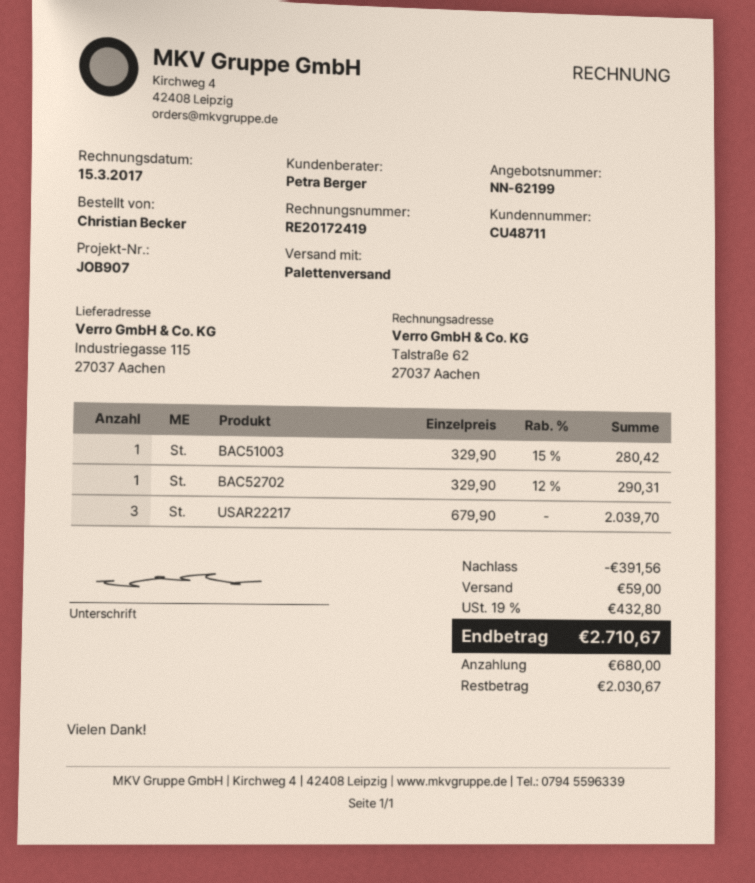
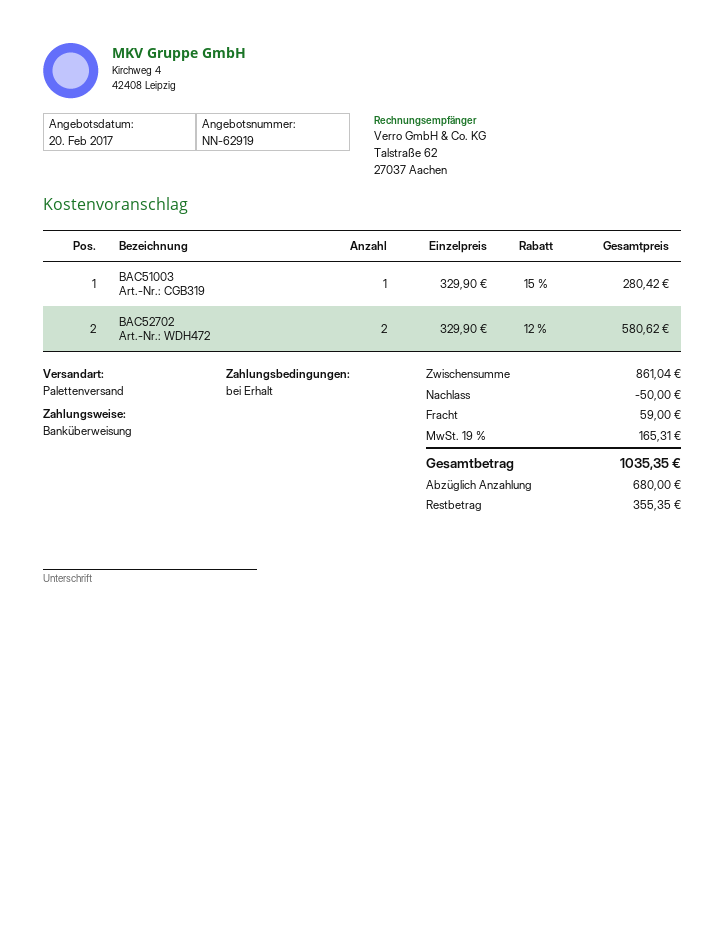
quote number: NN-62199 -> NN-62919
BAC52702: 1 x 329.90 - 12% = 290.31 -> 2 x 329.90 - 12% = 580.62
USAR22217: 3 x 679.90 = 2039.70 -> none
discount: 391.56 -> 50.00
tax: 19% = 432.80 -> 19% = 165.31
total: 2710.67 -> 1035.35
balance: 2030.67 -> 355.35

